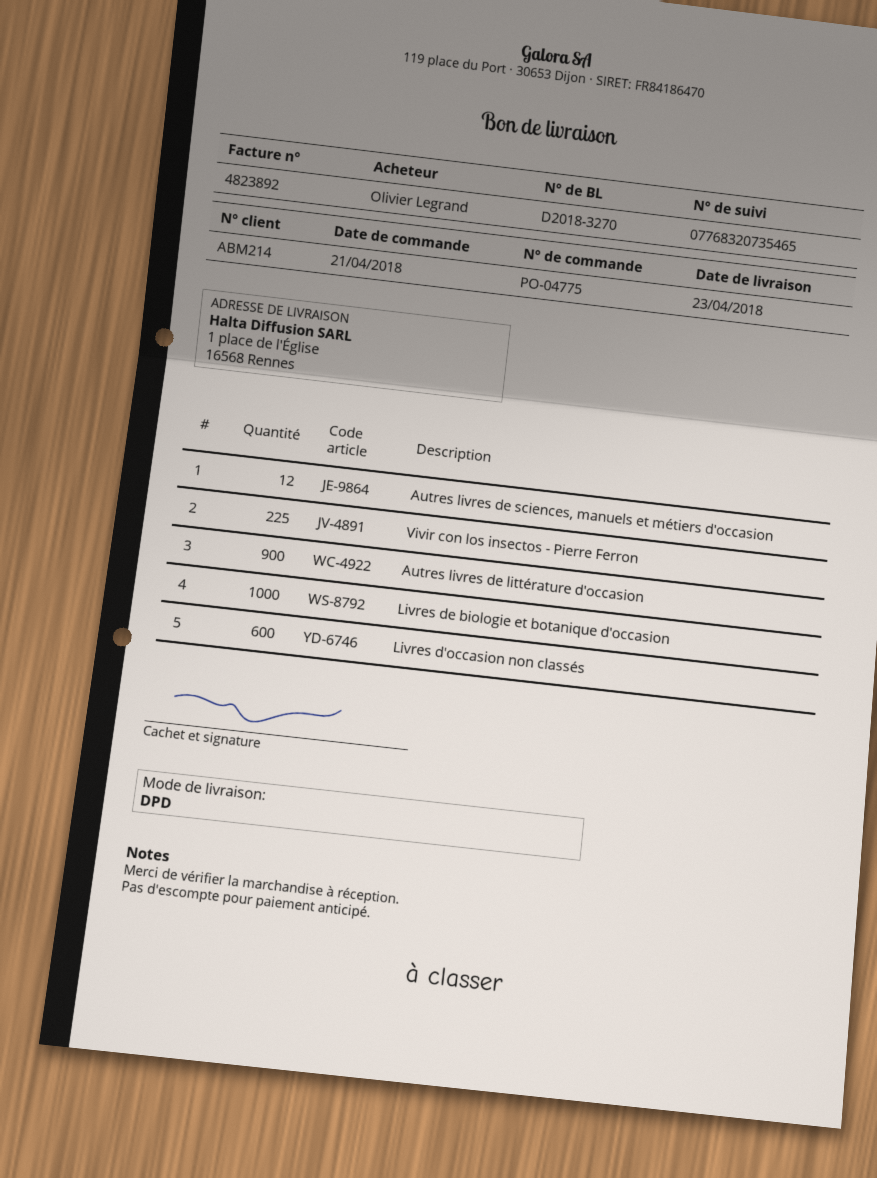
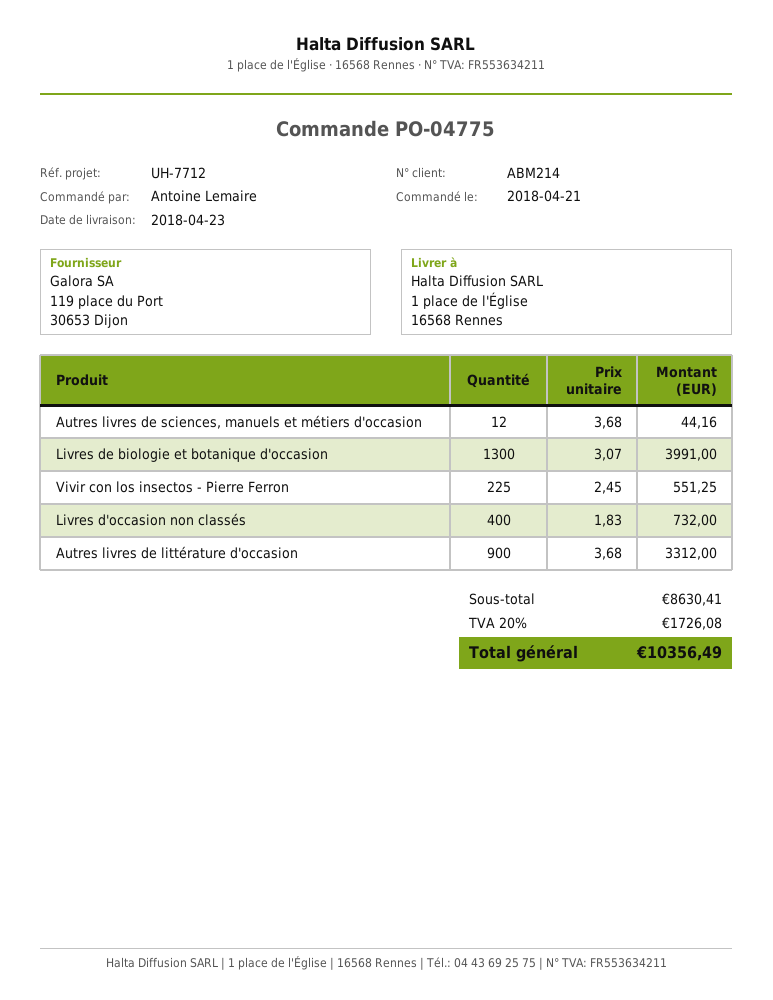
ordered by: Olivier Legrand -> Antoine Lemaire
Livres de biologie et botanique d'occasion: 1000 -> 1300
Livres d'occasion non classés: 600 -> 400

